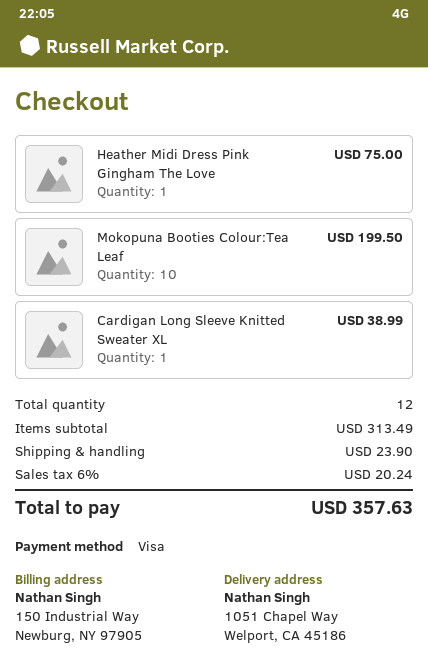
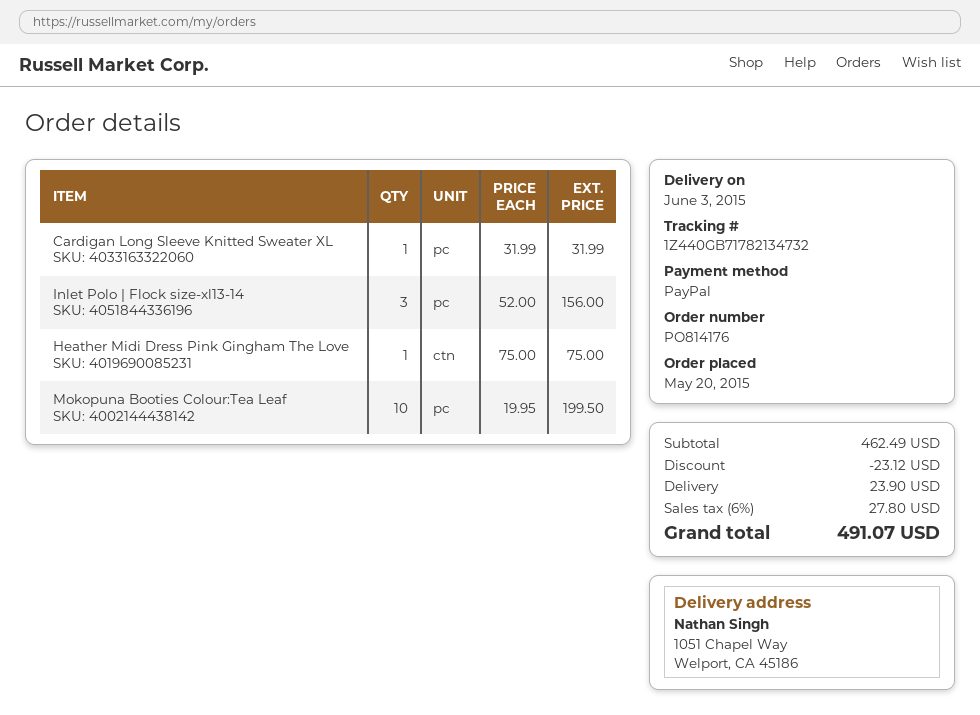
payment method: Visa -> PayPal
Cardigan Long Sleeve Knitted Sweater XL: 1 for 38.99 -> 1 for 31.99
Inlet Polo | Flock size-xl13-14: none -> 3 for 156.00
subtotal: 313.49 -> 462.49
discount: none -> 23.12
tax: 6% = 20.24 -> 6% = 27.80
total: 357.63 -> 491.07

